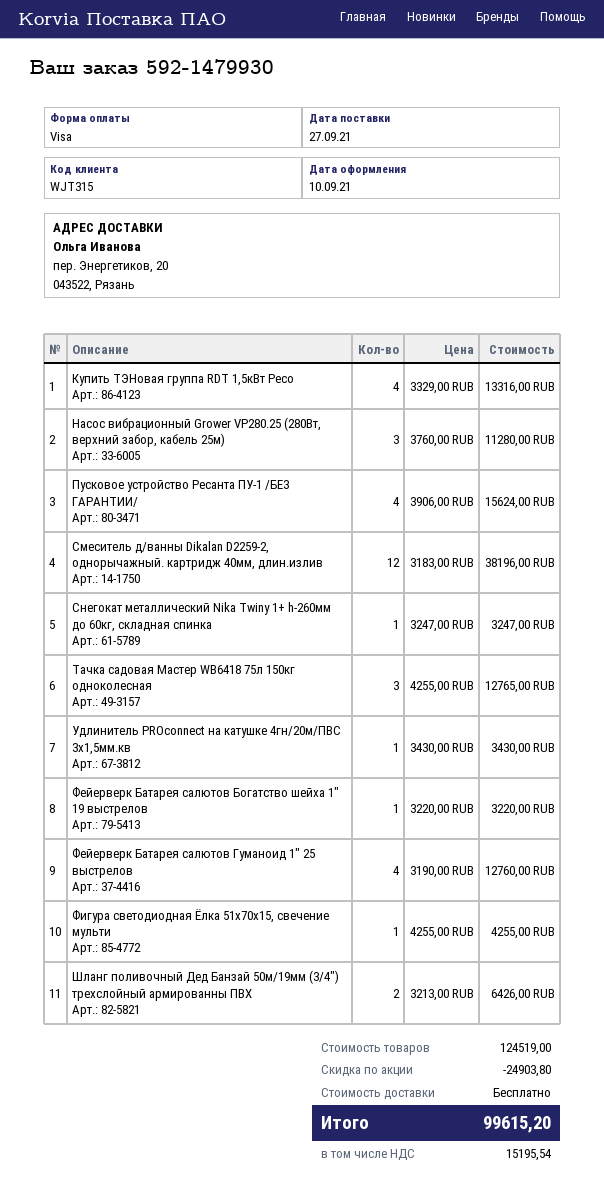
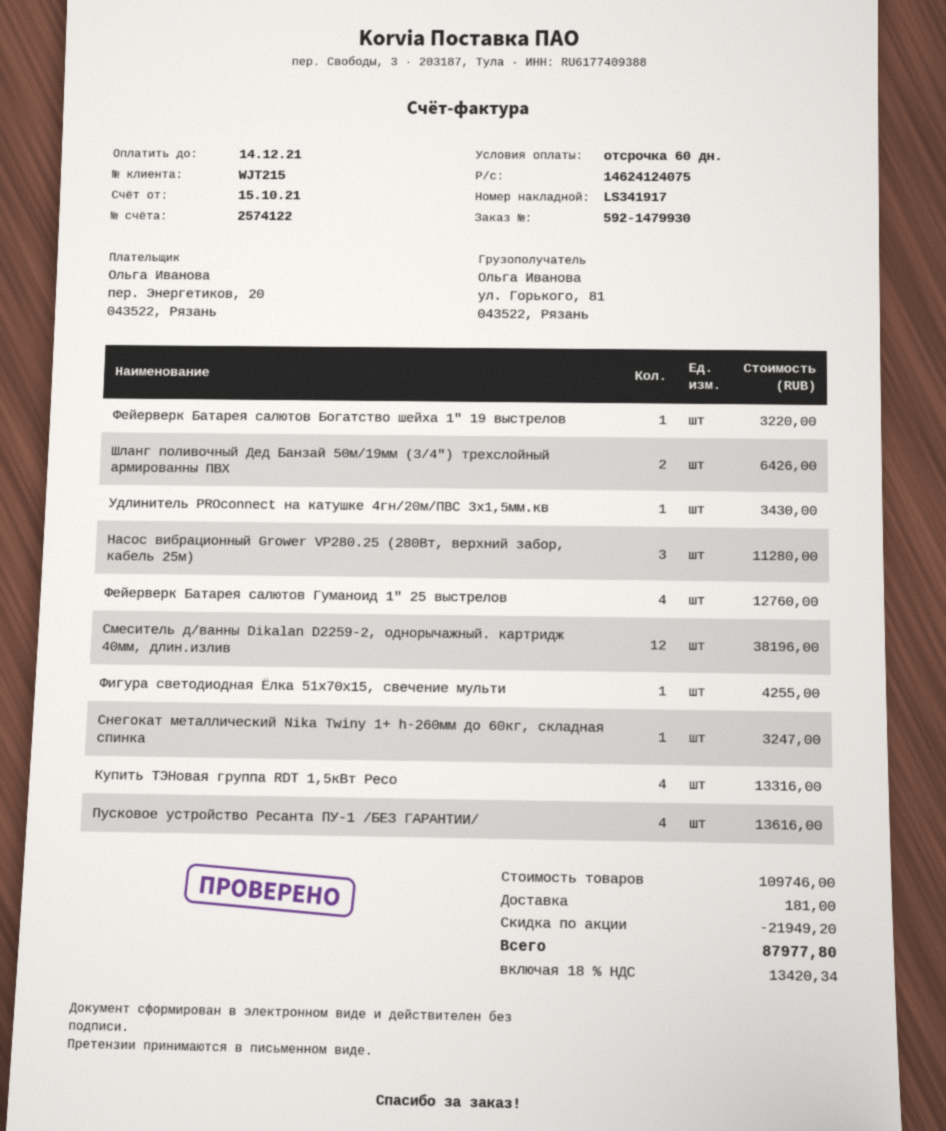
customer number: WJT315 -> WJT215
ship to: пер. Энергетиков, 20, 043522, Рязань -> ул. Горького, 81, 043522, Рязань
Пусковое устройство Ресанта ПУ-1 /БЕЗ ГАРАНТИИ/: 4 for 15624.00 -> 4 for 13616.00
Тачка садовая Мастер WB6418 75л 150кг одноколесная: 3 for 12765.00 -> none
subtotal: 124519.00 -> 109746.00
discount: 24903.80 -> 21949.20
shipping: 0.00 -> 181.00
tax: 15195.54 -> 13420.34
total: 99615.20 -> 87977.80

